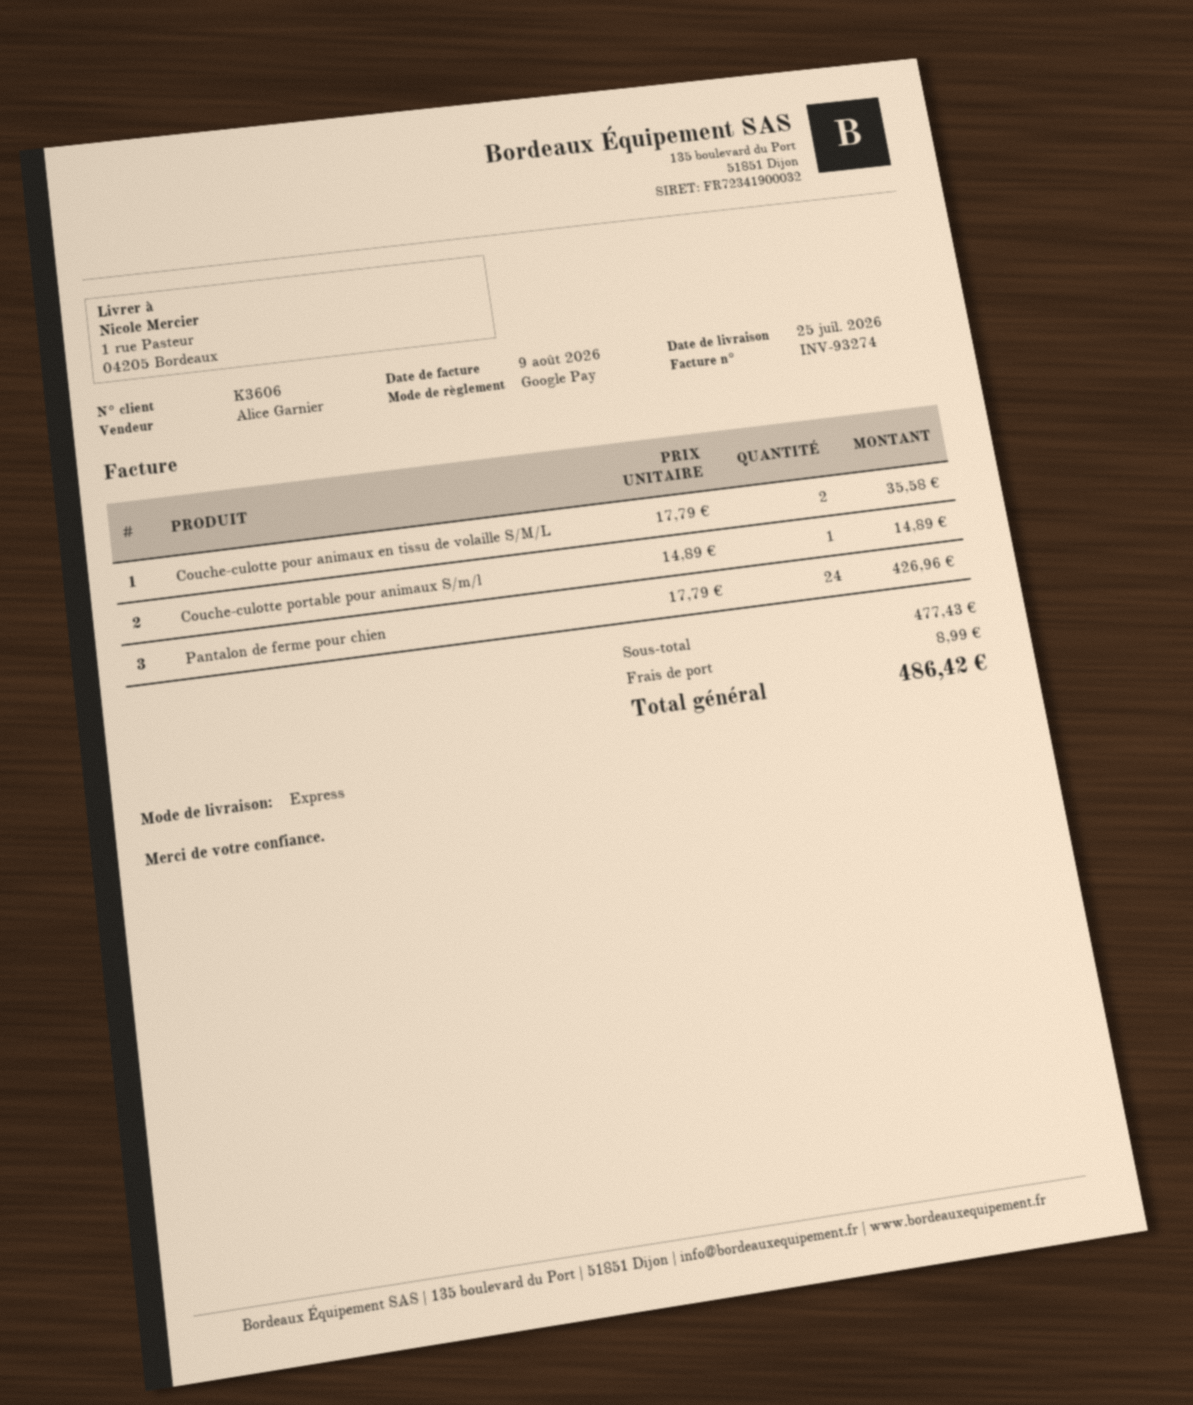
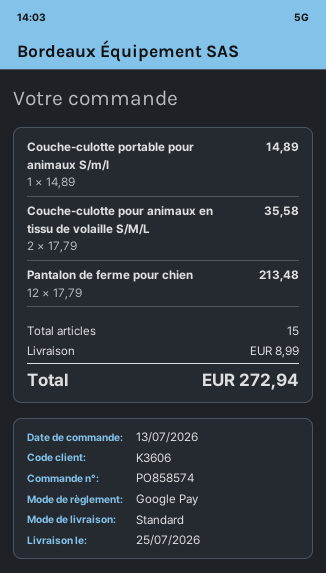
shipping method: express -> standard
Pantalon de ferme pour chien: 24 x 17.79 = 426.96 -> 12 x 17.79 = 213.48
total: 486.42 -> 272.94

